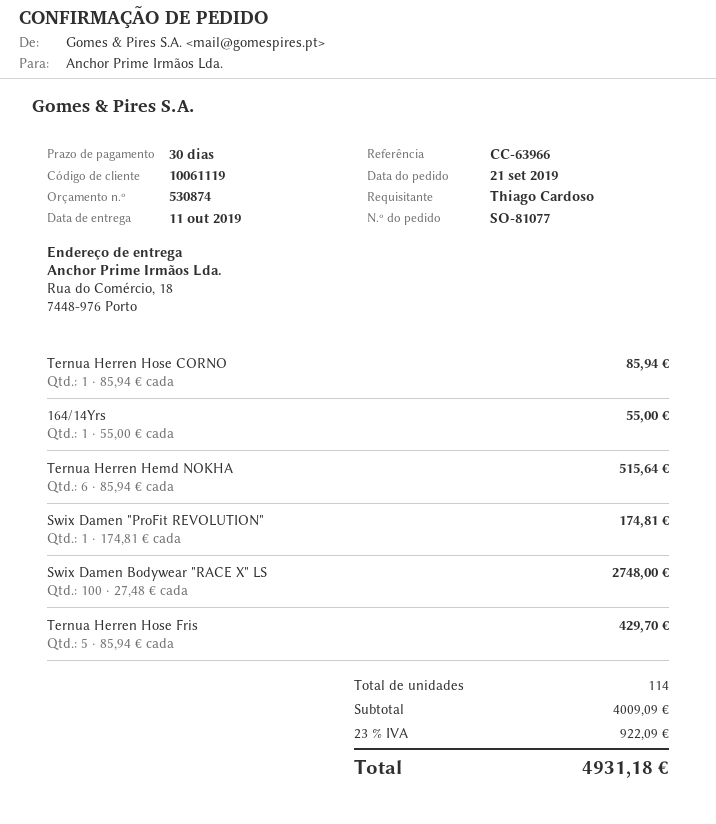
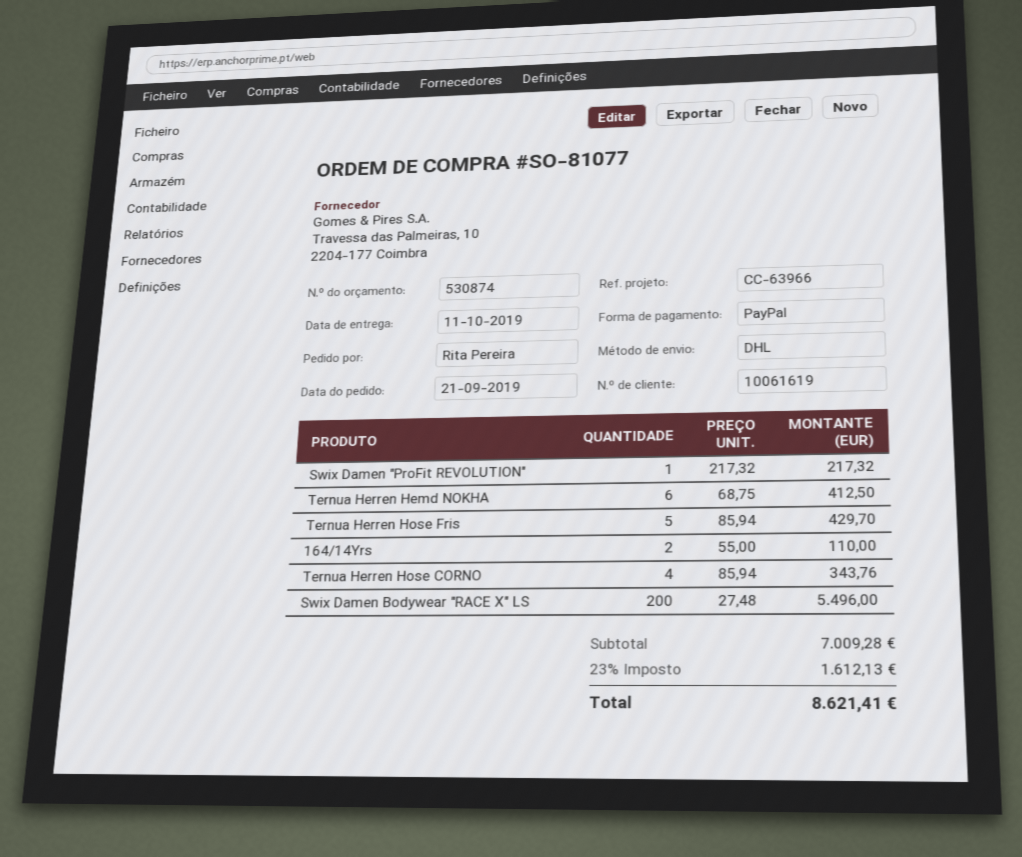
customer number: 10061119 -> 10061619
ordered by: Thiago Cardoso -> Rita Pereira
Ternua Herren Hose CORNO: 1 x 85.94 = 85.94 -> 4 x 85.94 = 343.76
164/14Yrs: 1 x 55.00 = 55.00 -> 2 x 55.00 = 110.00
Ternua Herren Hemd NOKHA: 6 x 85.94 = 515.64 -> 6 x 68.75 = 412.50
Swix Damen "ProFit REVOLUTION": 1 x 174.81 = 174.81 -> 1 x 217.32 = 217.32
Swix Damen Bodywear "RACE X" LS: 100 x 27.48 = 2748.00 -> 200 x 27.48 = 5496.00
subtotal: 4009.09 -> 7009.28
tax: 23% = 922.09 -> 23% = 1612.13
total: 4931.18 -> 8621.41

